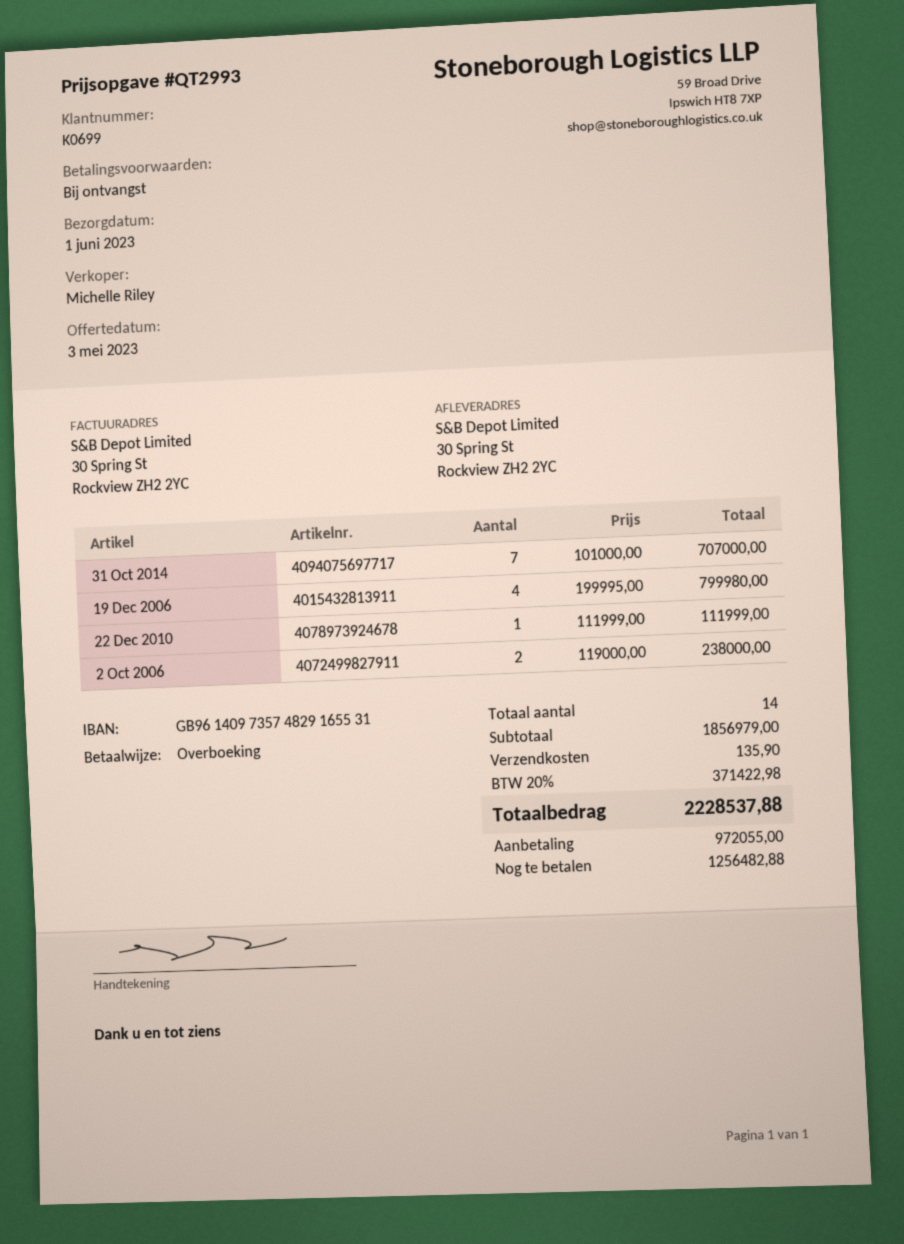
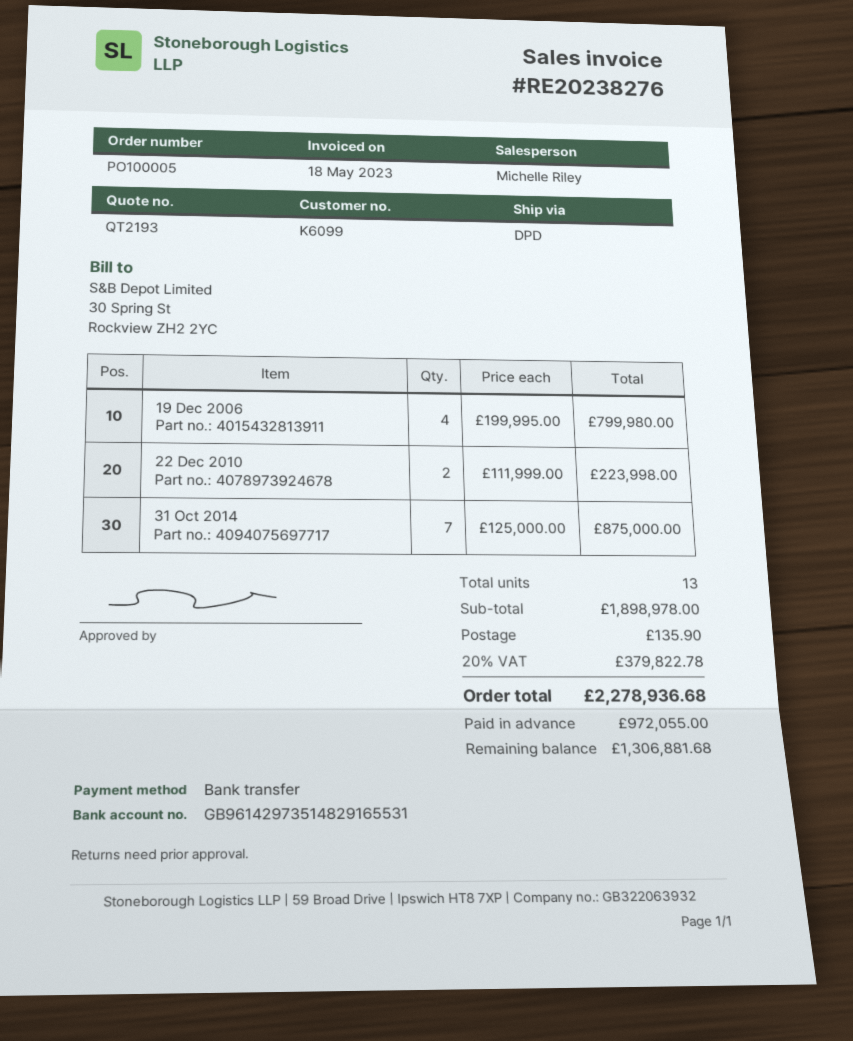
quote number: QT2993 -> QT2193
customer number: K0699 -> K6099
bank account: GB96140973574829165531 -> GB96142973514829165531
31 Oct 2014: 7 x 101000.00 = 707000.00 -> 7 x 125000.00 = 875000.00
22 Dec 2010: 1 x 111999.00 = 111999.00 -> 2 x 111999.00 = 223998.00
2 Oct 2006: 2 x 119000.00 = 238000.00 -> none
total quantity: 14 -> 13
subtotal: 1856979.00 -> 1898978.00
tax: 20% = 371422.98 -> 20% = 379822.78
total: 2228537.88 -> 2278936.68
balance: 1256482.88 -> 1306881.68

